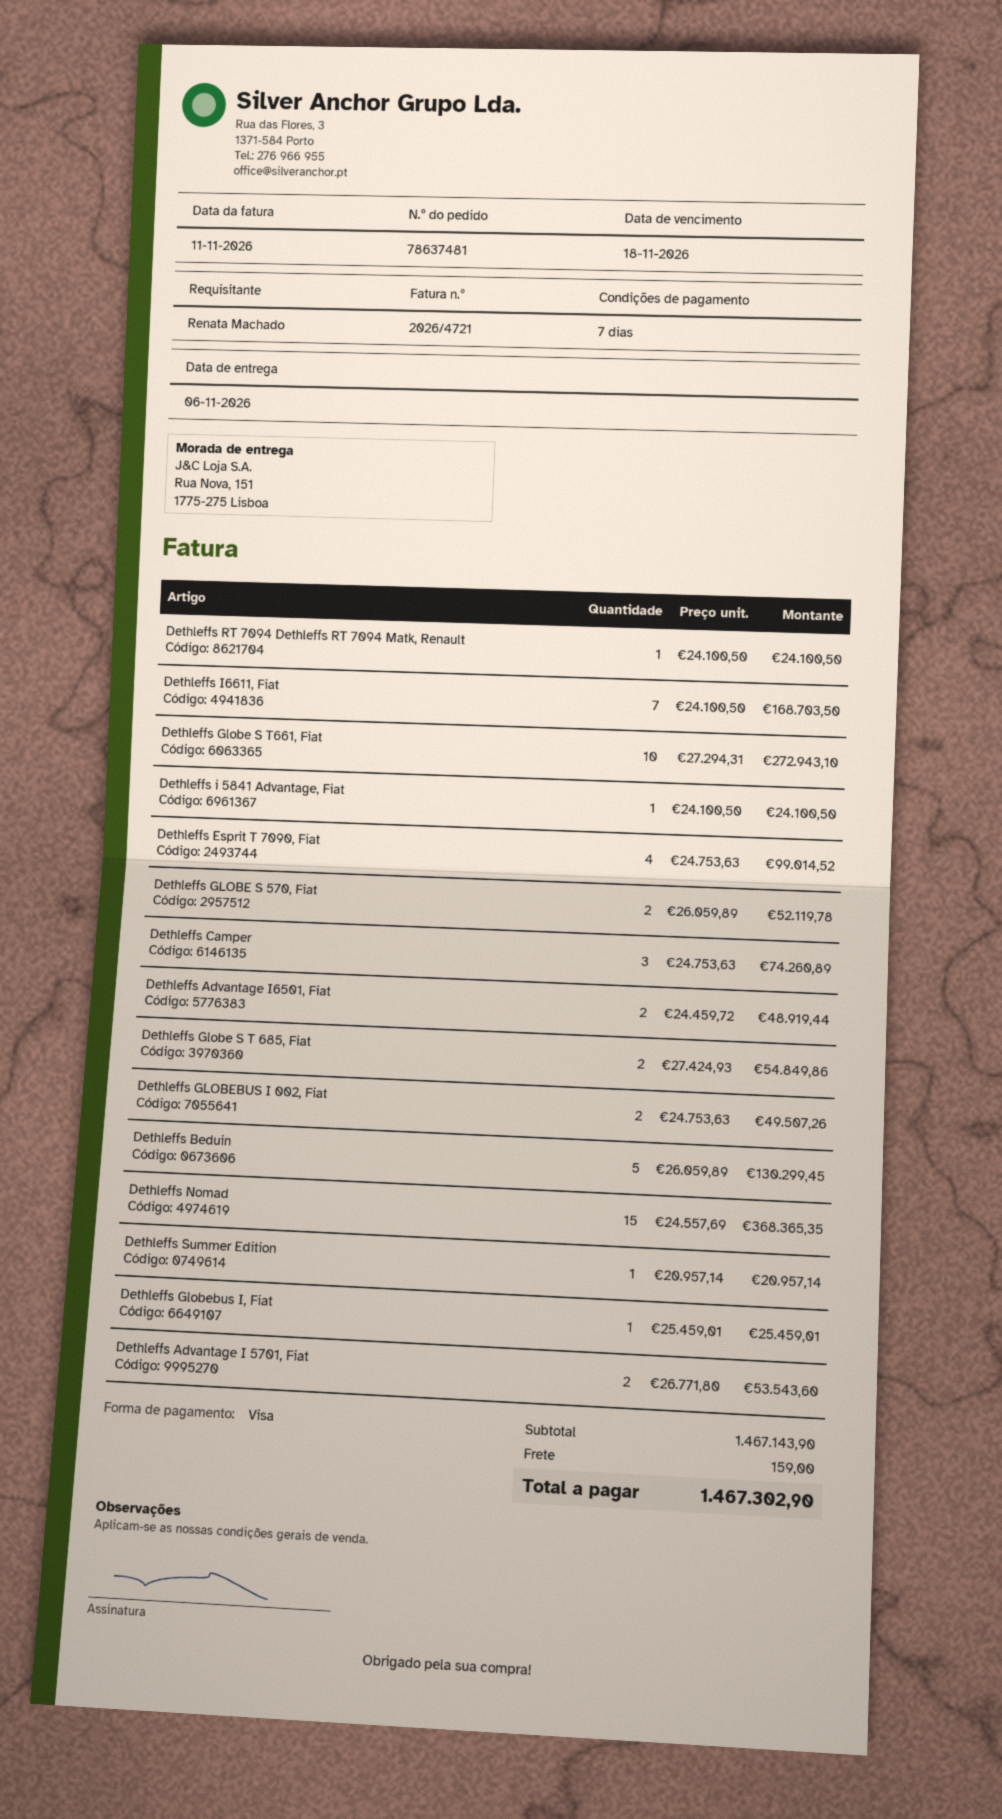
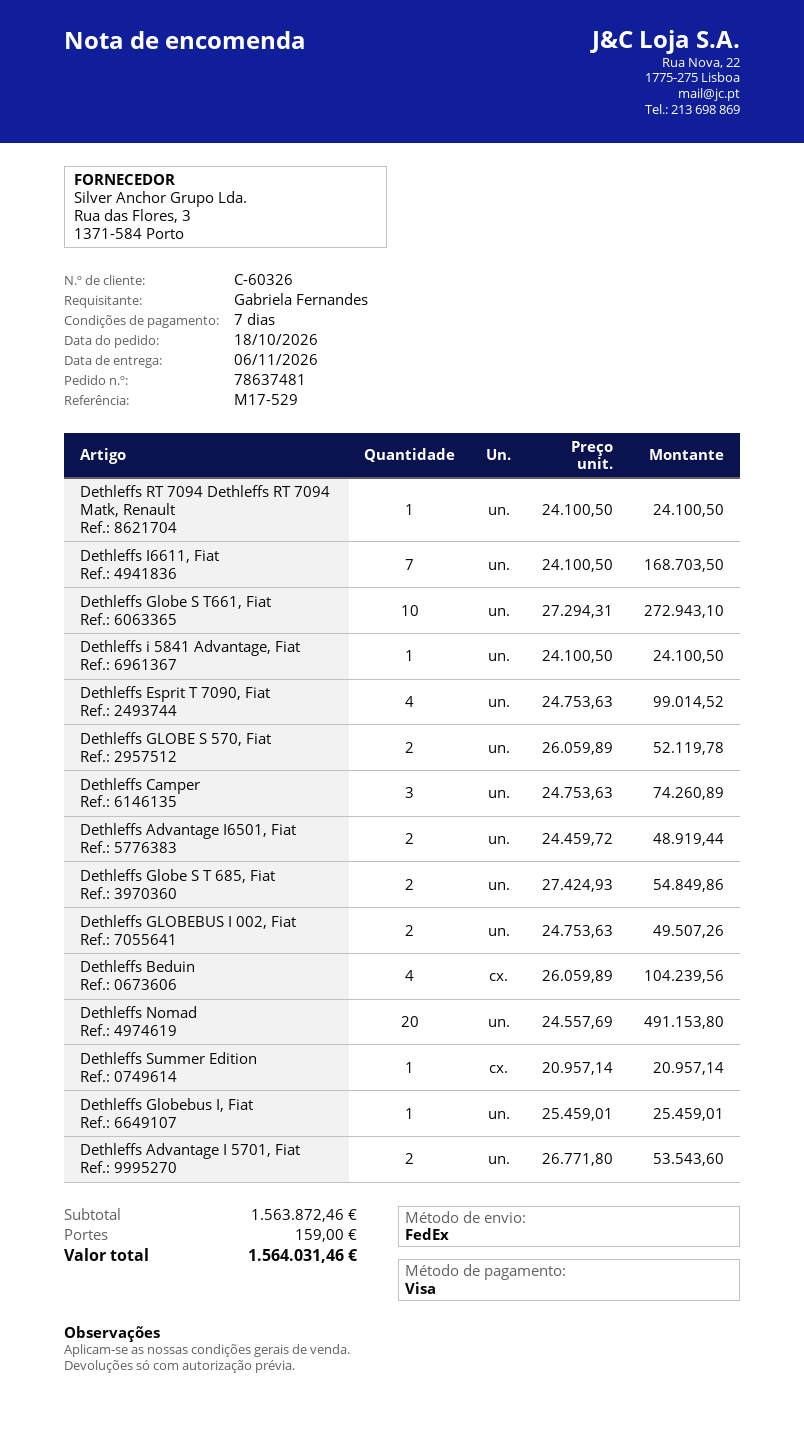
ordered by: Renata Machado -> Gabriela Fernandes
Dethleffs Beduin: 5 x 26059.89 = 130299.45 -> 4 x 26059.89 = 104239.56
Dethleffs Nomad: 15 x 24557.69 = 368365.35 -> 20 x 24557.69 = 491153.80
subtotal: 1467143.90 -> 1563872.46
total: 1467302.90 -> 1564031.46

